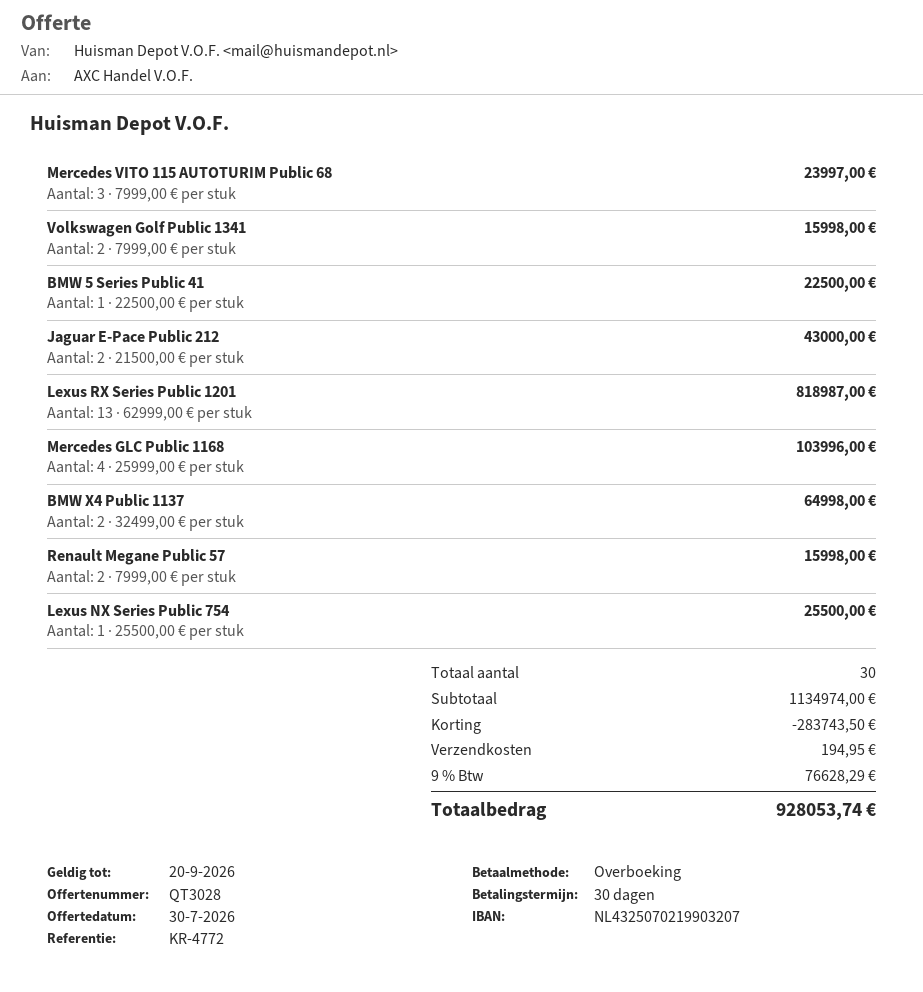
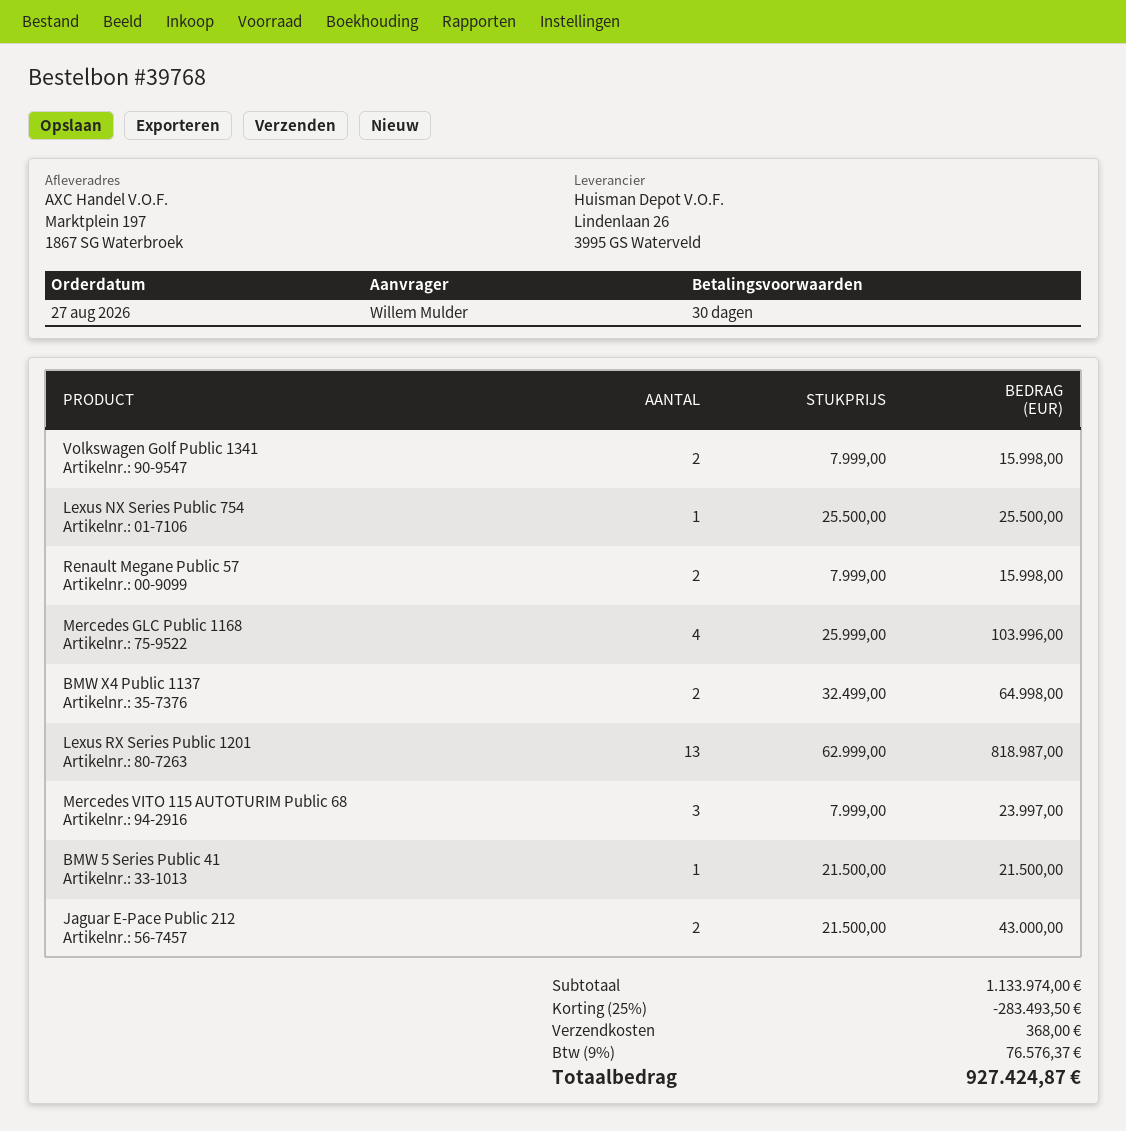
BMW 5 Series Public 41: 1 x 22500.00 = 22500.00 -> 1 x 21500.00 = 21500.00
subtotal: 1134974.00 -> 1133974.00
discount: 283743.50 -> 283493.50
shipping: 194.95 -> 368.00
tax: 9% = 76628.29 -> 9% = 76576.37
total: 928053.74 -> 927424.87

